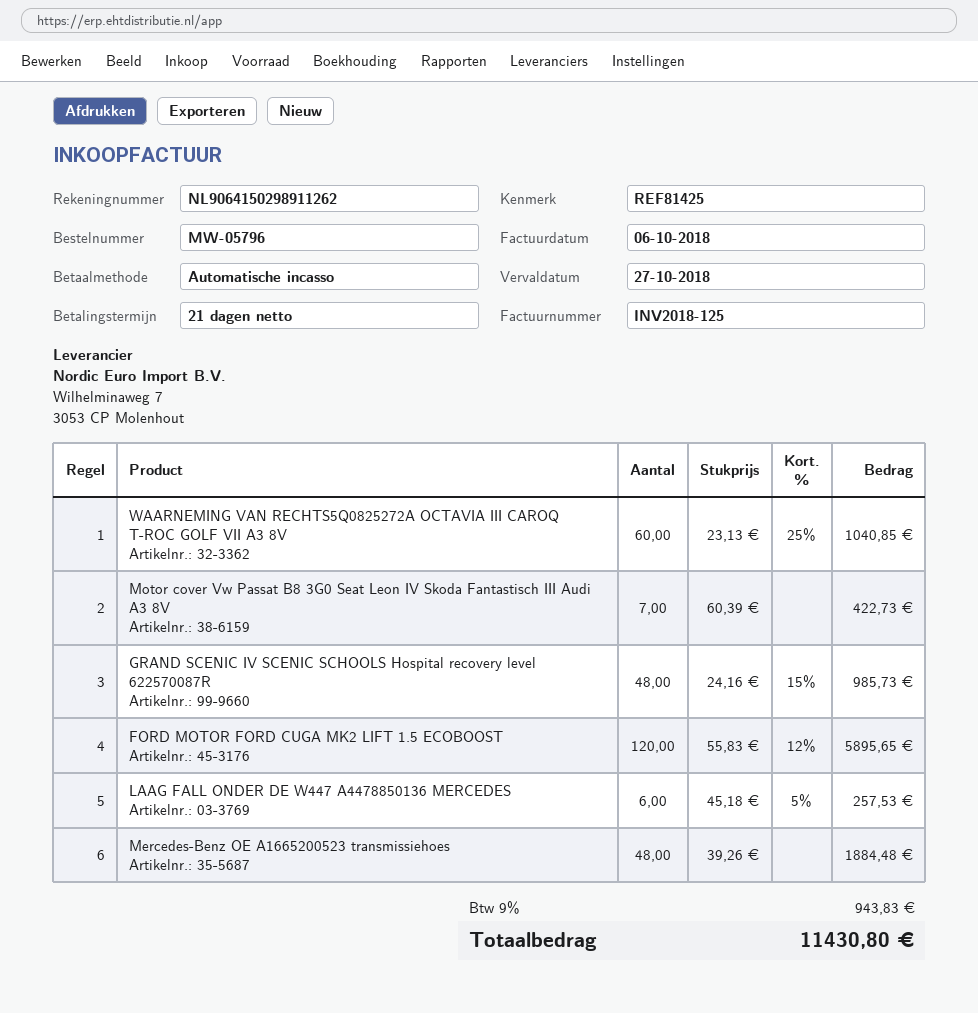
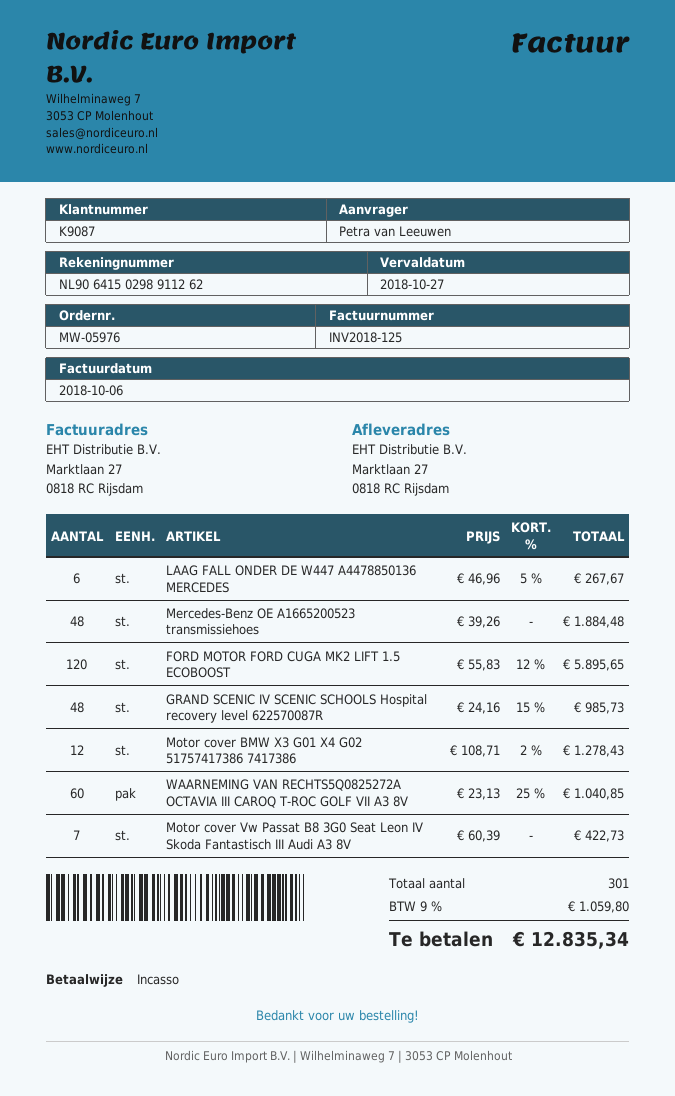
order number: MW-05796 -> MW-05976
LAAG FALL ONDER DE W447 A4478850136 MERCEDES: 6 x 45.18 - 5% = 257.53 -> 6 x 46.96 - 5% = 267.67
Motor cover BMW X3 G01 X4 G02 51757417386 7417386: none -> 12 x 108.71 - 2% = 1278.43
tax: 9% = 943.83 -> 9% = 1059.80
total: 11430.80 -> 12835.34

